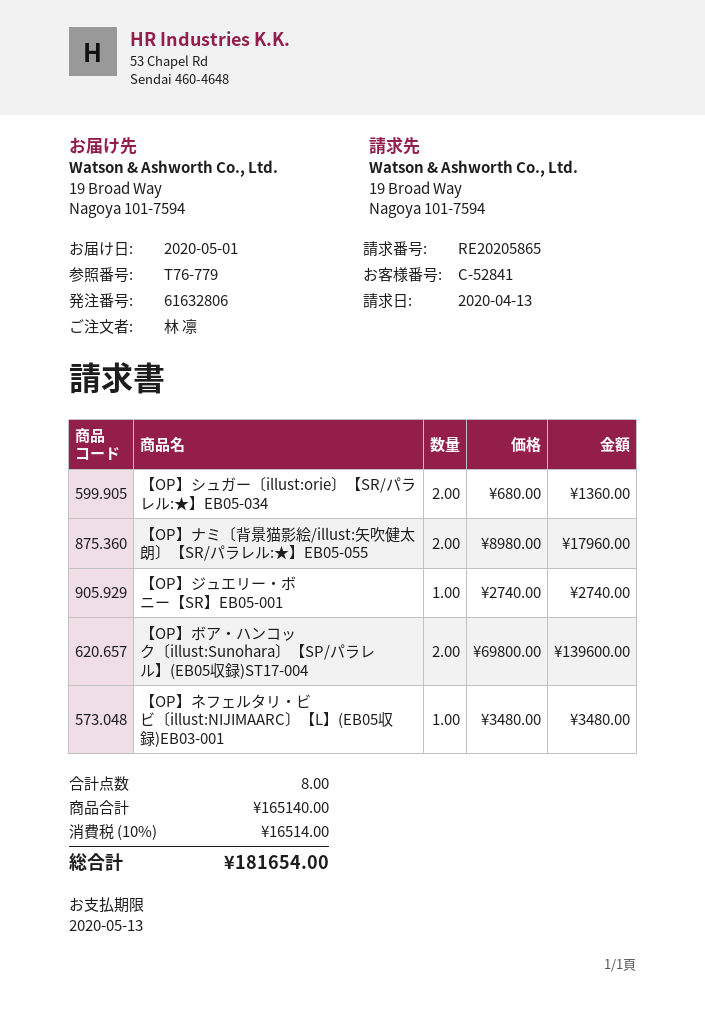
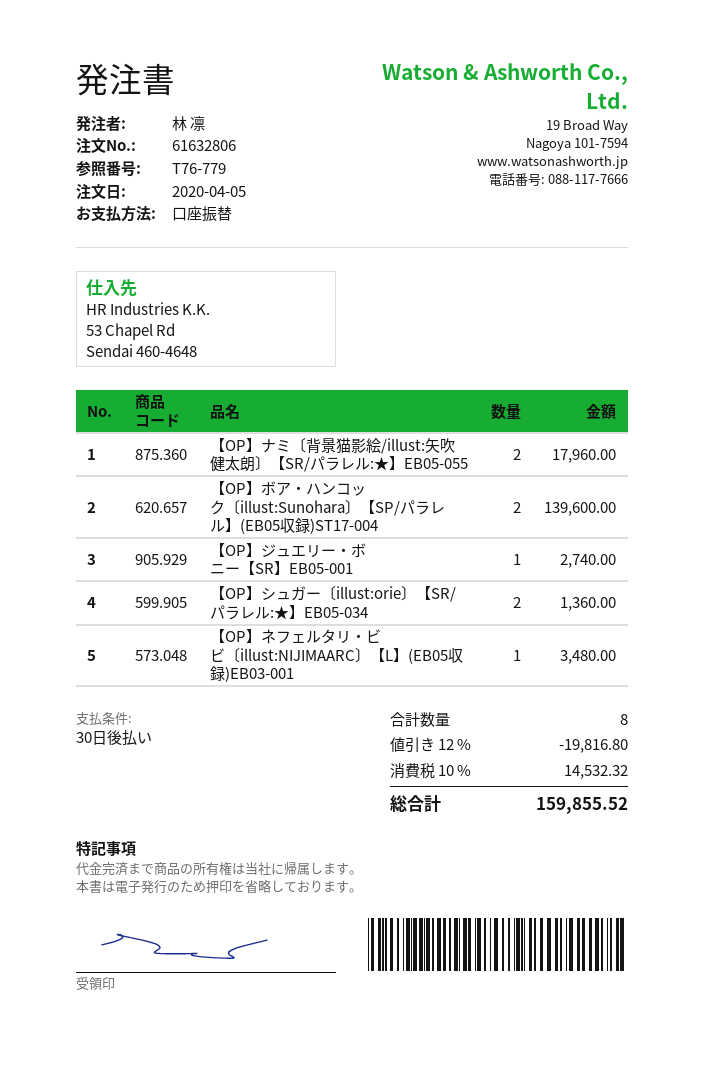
discount: none -> 12% = 19816.80
tax: 10% = 16514.00 -> 10% = 14532.32
total: 181654.00 -> 159855.52

